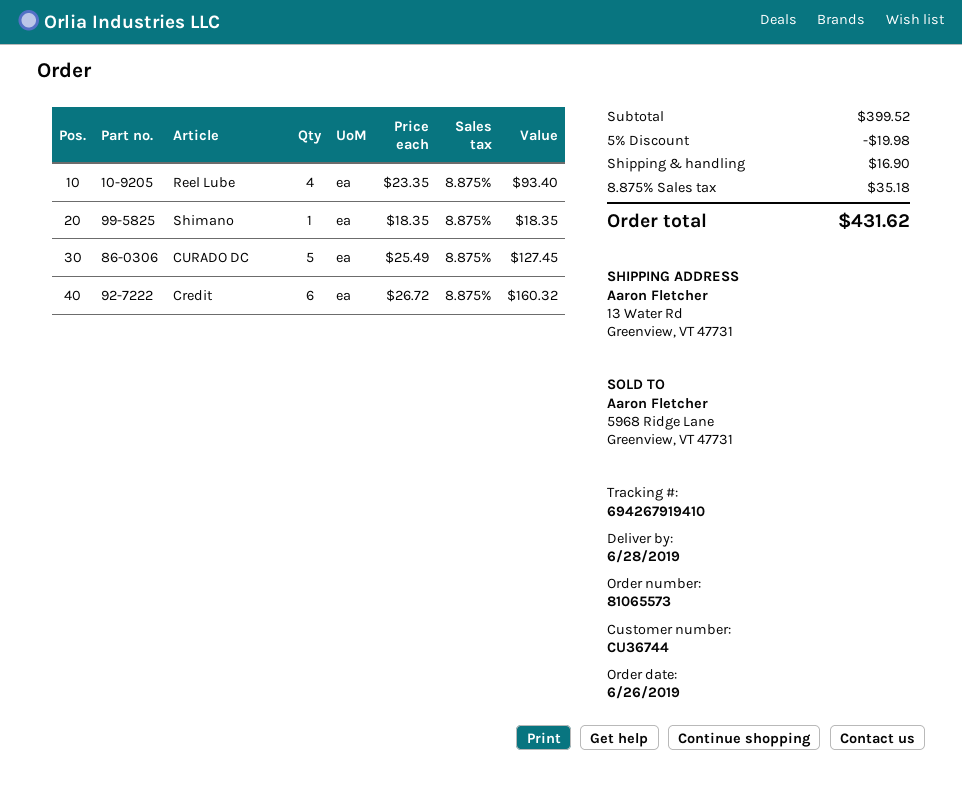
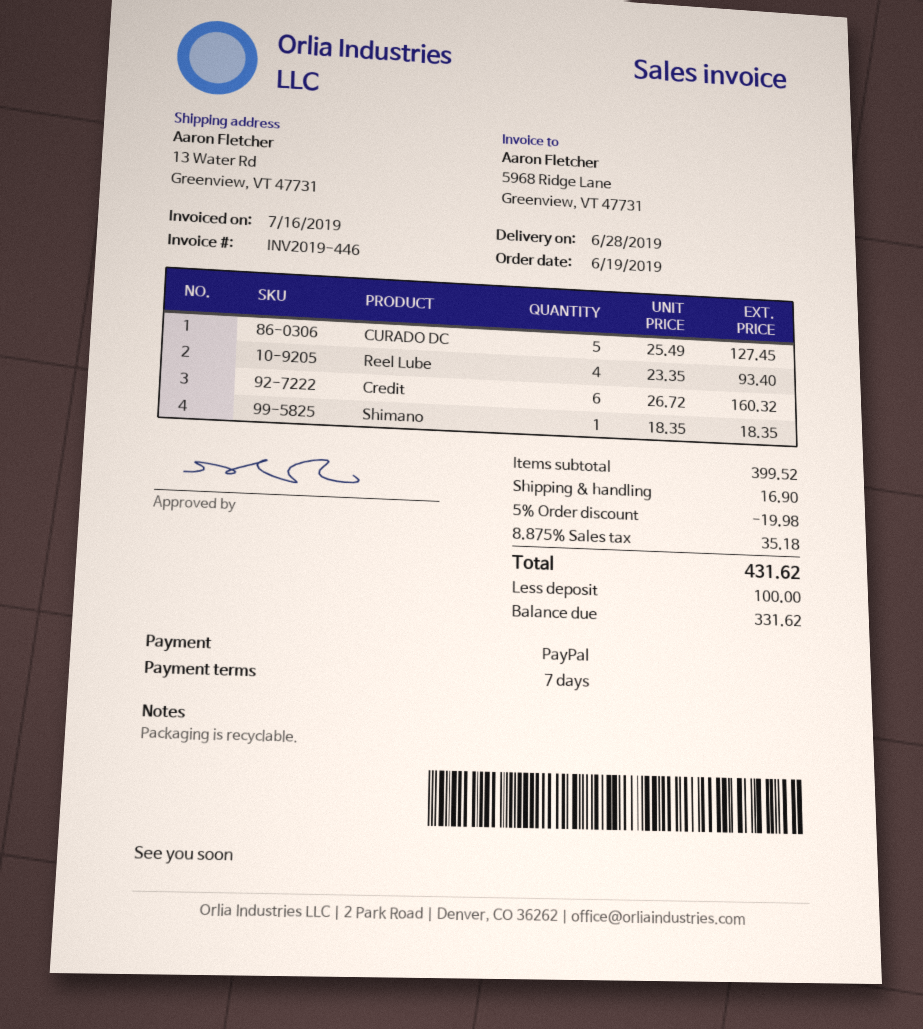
order date: 2019-06-26 -> 2019-06-19

